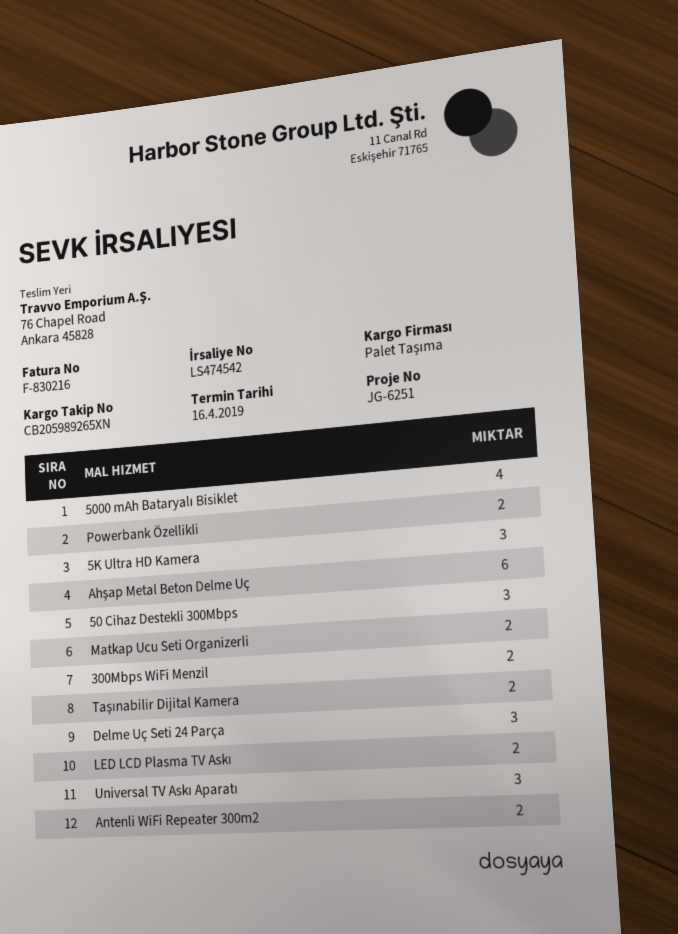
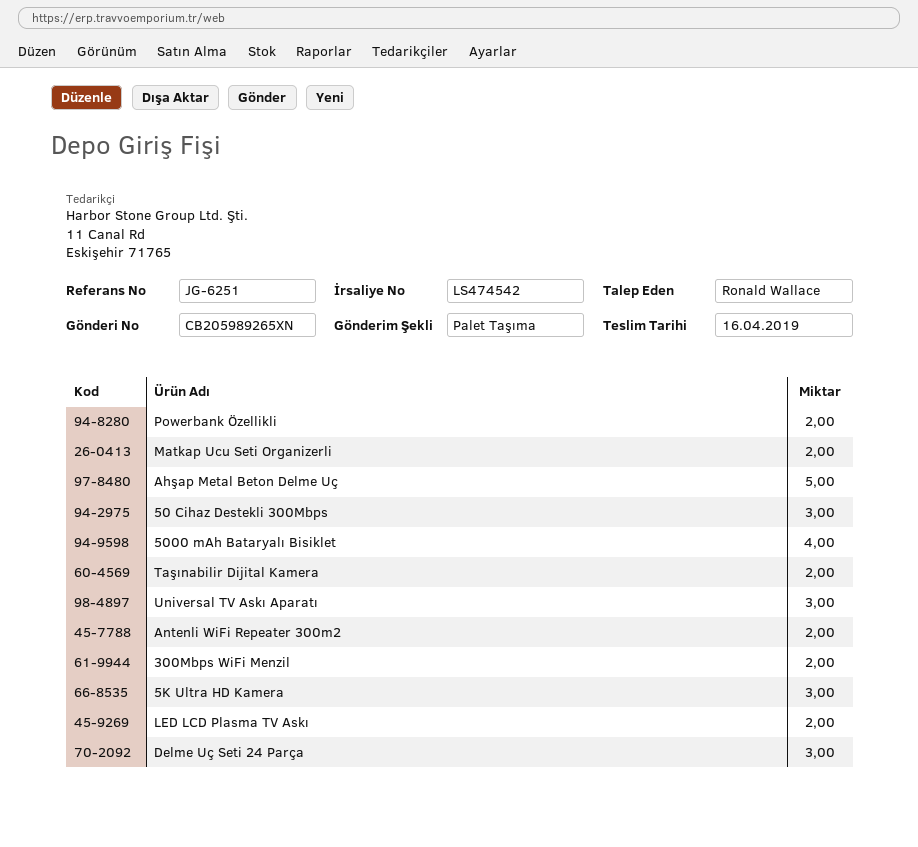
Ahşap Metal Beton Delme Uç: 6 -> 5

